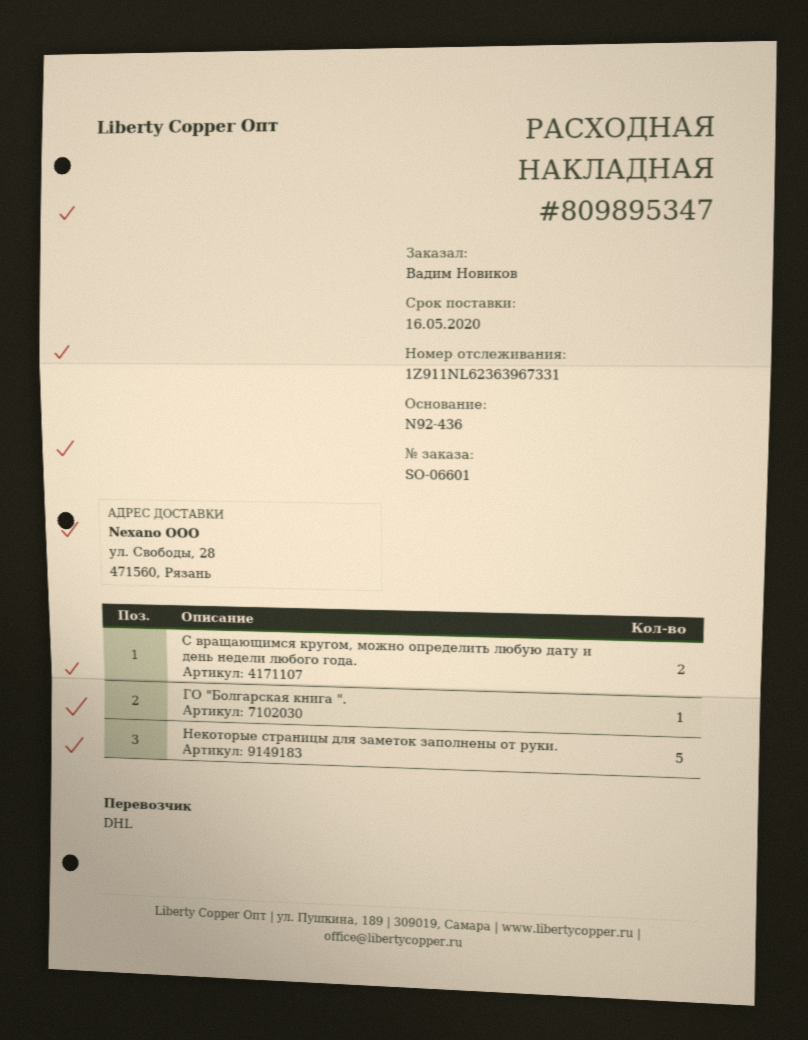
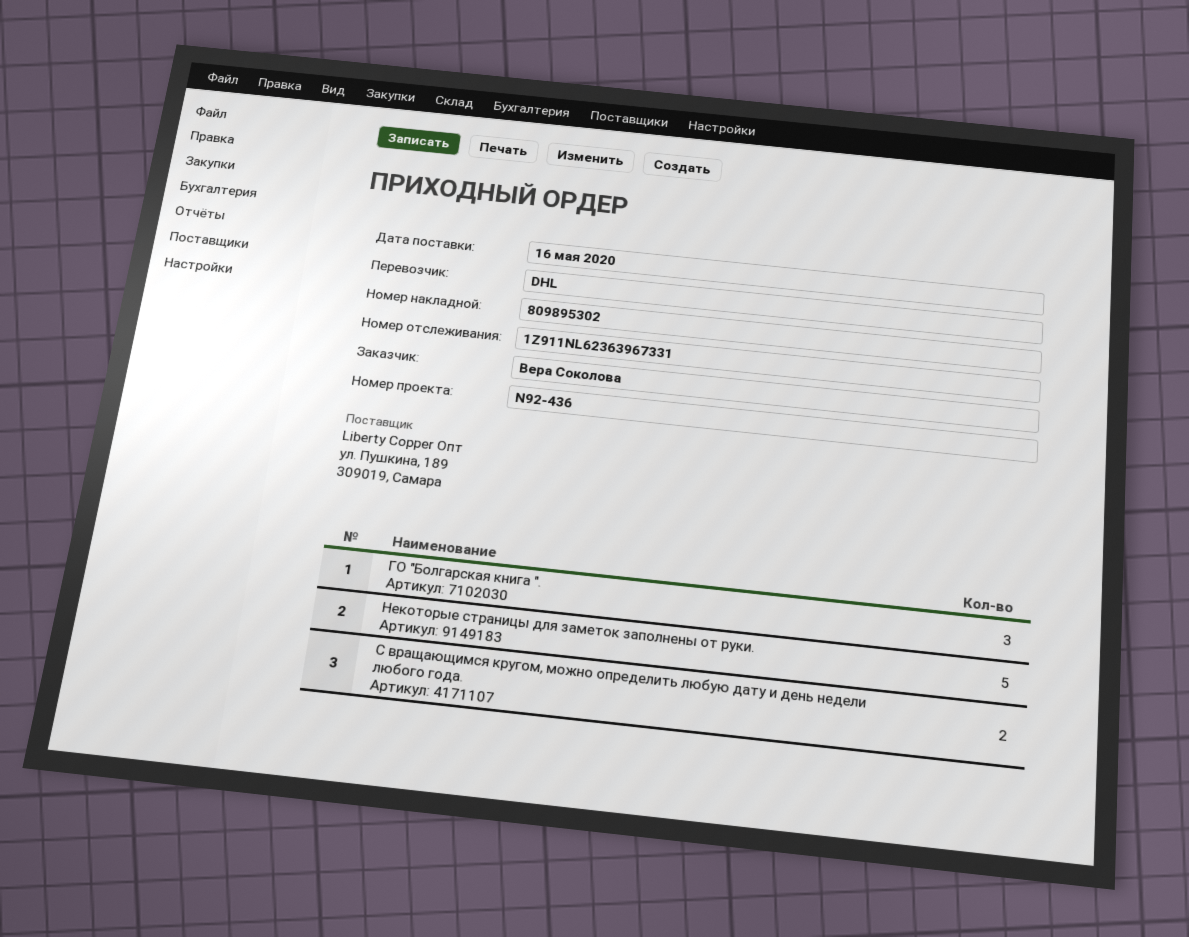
delivery note number: 809895347 -> 809895302
ordered by: Вадим Новиков -> Вера Соколова
ГО "Болгарская книга ".: 1 -> 3

